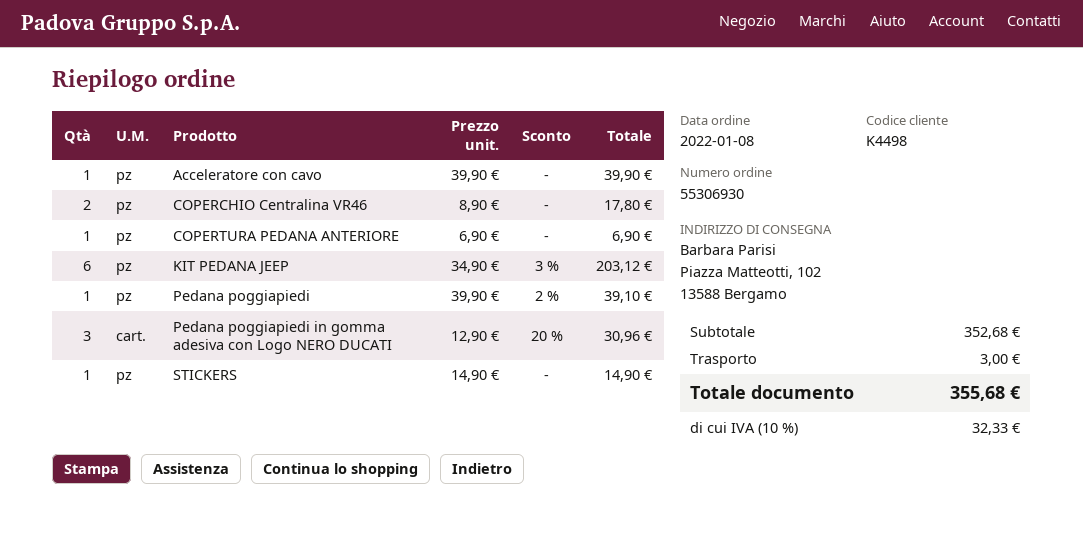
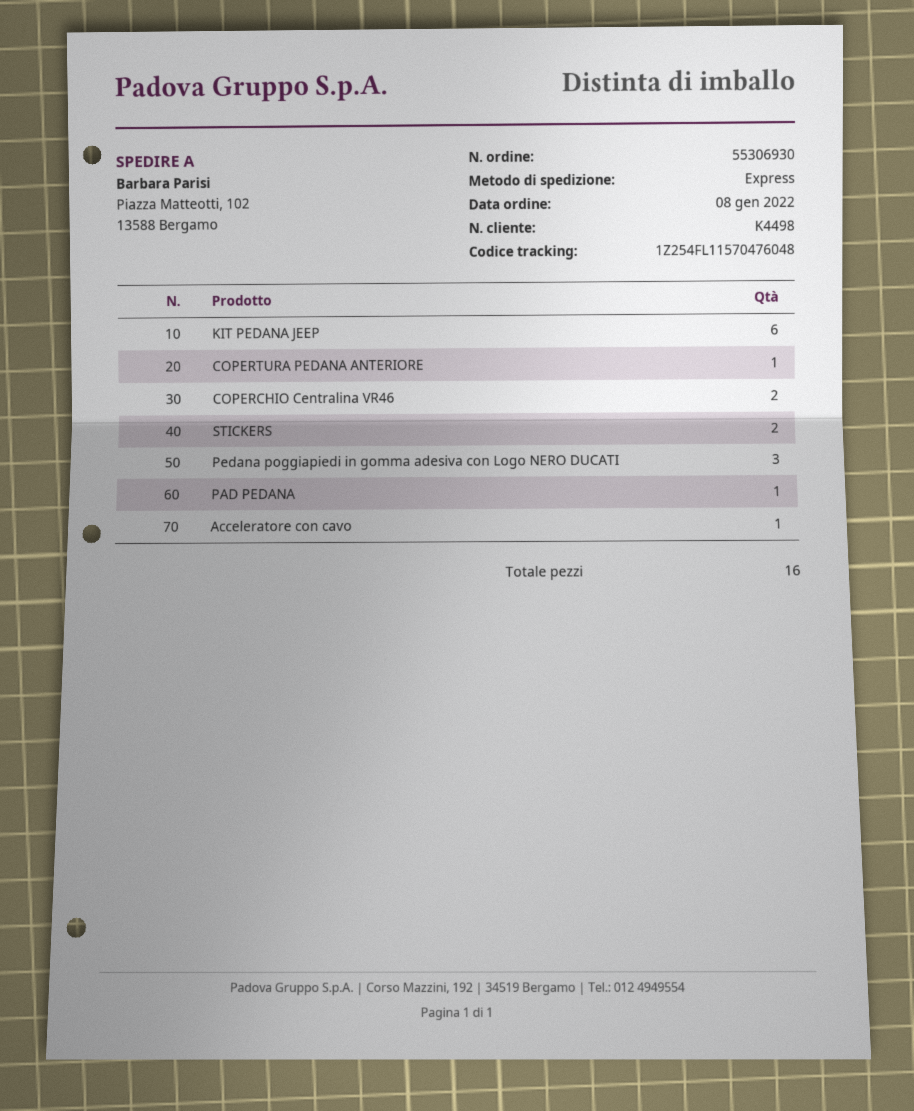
Pedana poggiapiedi: 1 -> none
STICKERS: 1 -> 2
PAD PEDANA: none -> 1

